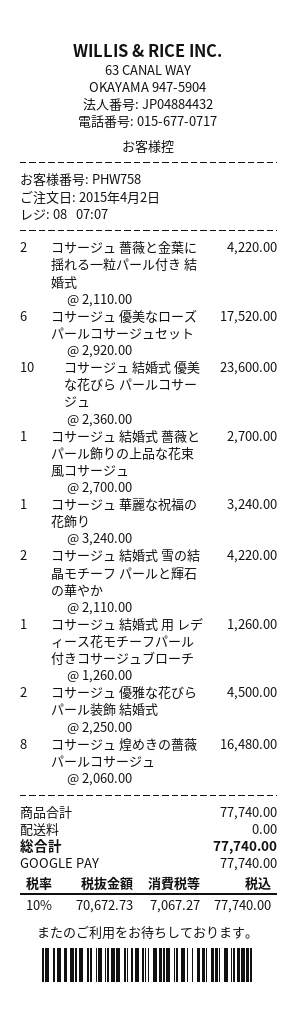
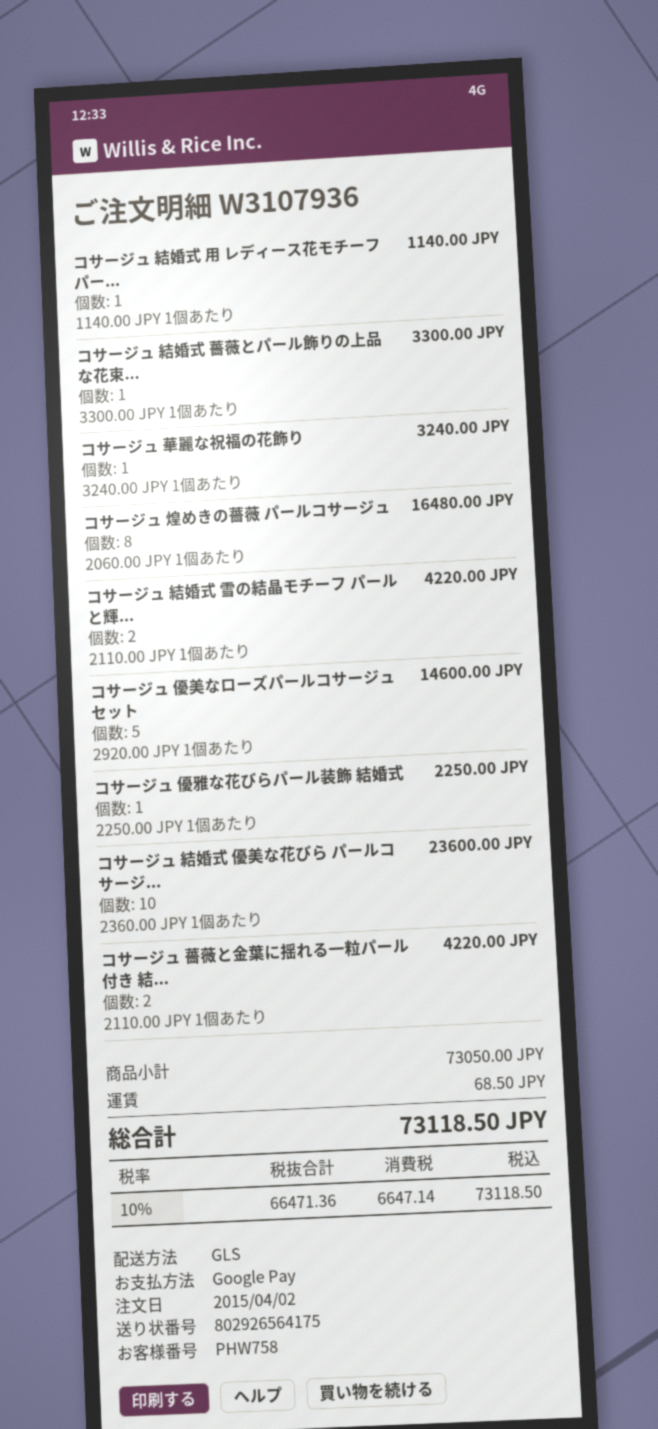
コサージュ 優美なローズパールコサージュセット: 6 x 2920.00 = 17520.00 -> 5 x 2920.00 = 14600.00
コサージュ 結婚式 薔薇とパール飾りの上品な花束風コサージュ: 1 x 2700.00 = 2700.00 -> 1 x 3300.00 = 3300.00
コサージュ 結婚式 用 レディース花モチーフパール付きコサージュブローチ: 1 x 1260.00 = 1260.00 -> 1 x 1140.00 = 1140.00
コサージュ 優雅な花びらパール装飾 結婚式: 2 x 2250.00 = 4500.00 -> 1 x 2250.00 = 2250.00
subtotal: 77740.00 -> 73050.00
shipping: 0.00 -> 68.50
net: 70672.73 -> 66471.36
tax: 10% = 7067.27 -> 10% = 6647.14
total: 77740.00 -> 73118.50

